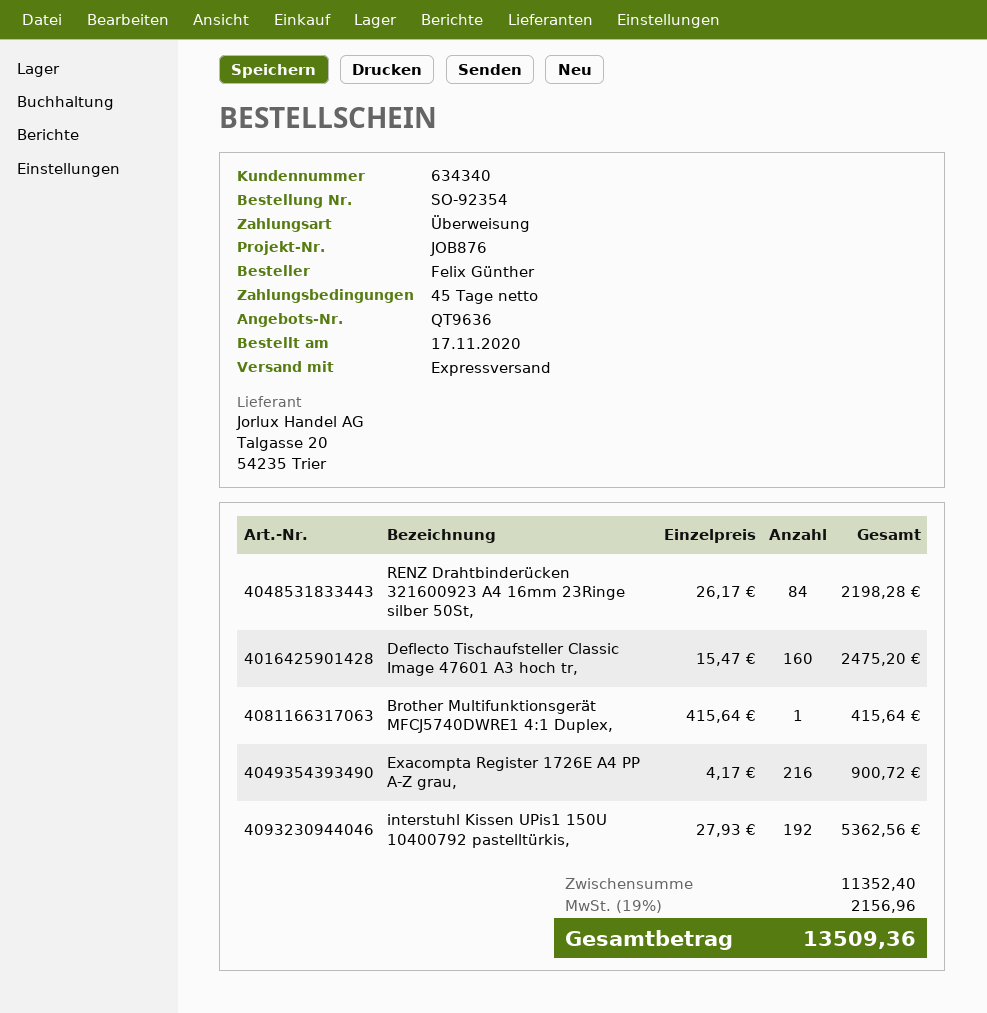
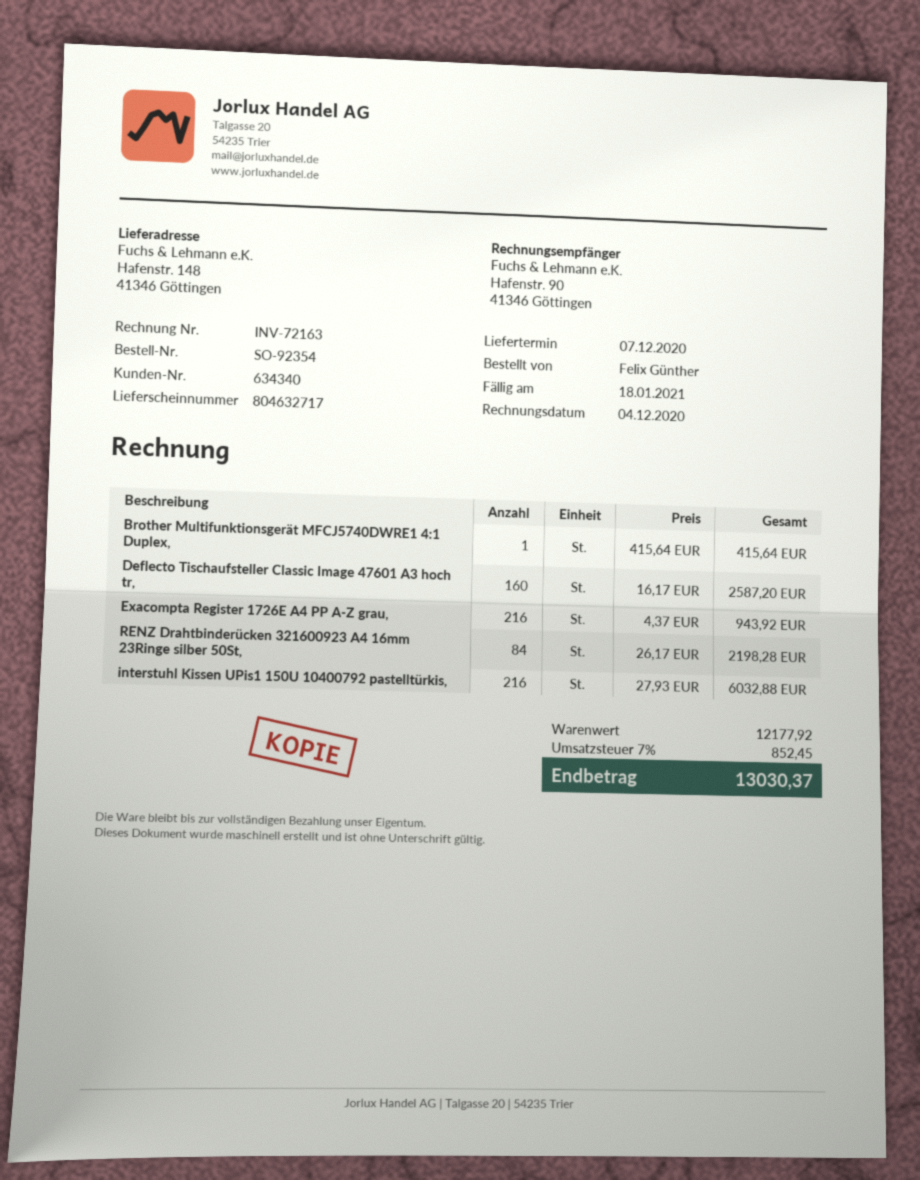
Deflecto Tischaufsteller Classic Image 47601 A3 hoch tr,: 160 x 15.47 = 2475.20 -> 160 x 16.17 = 2587.20
Exacompta Register 1726E A4 PP A-Z grau,: 216 x 4.17 = 900.72 -> 216 x 4.37 = 943.92
interstuhl Kissen UPis1 150U 10400792 pastelltürkis,: 192 x 27.93 = 5362.56 -> 216 x 27.93 = 6032.88
subtotal: 11352.40 -> 12177.92
tax: 19% = 2156.96 -> 7% = 852.45
total: 13509.36 -> 13030.37

